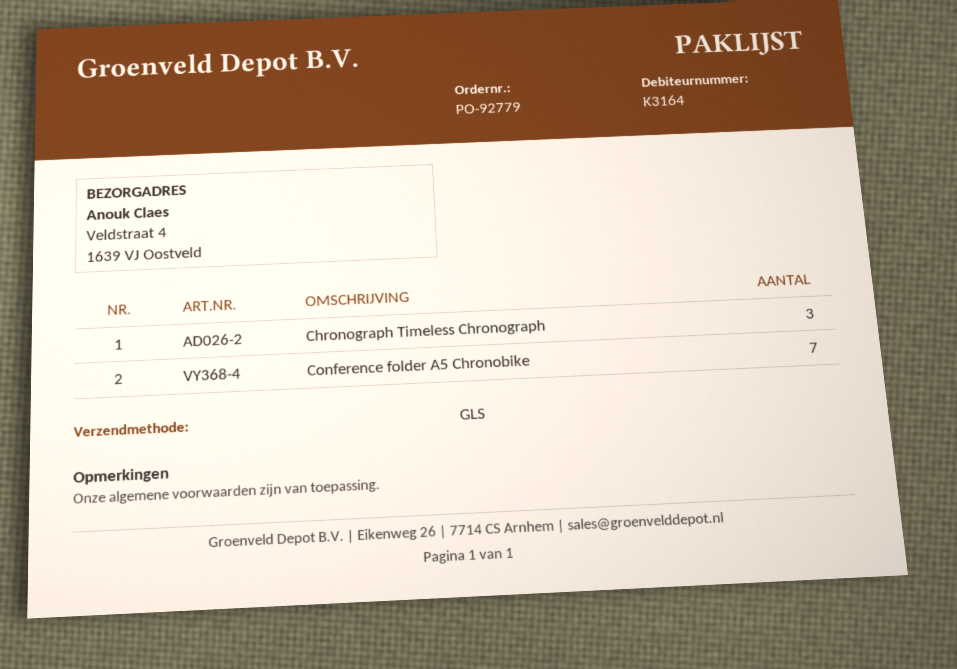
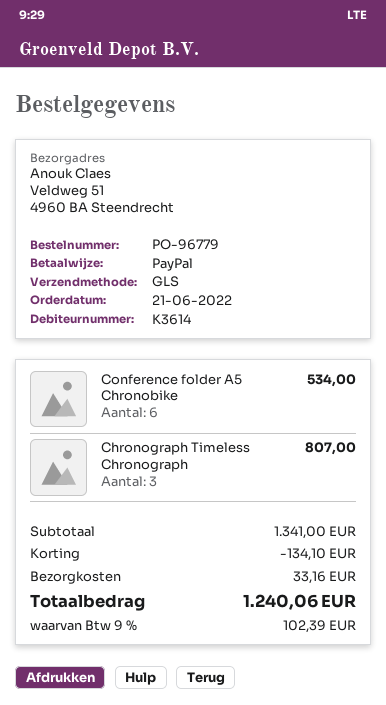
order number: PO-92779 -> PO-96779
customer number: K3164 -> K3614
ship to: Veldstraat 4, 1639 VJ Oostveld -> Veldweg 51, 4960 BA Steendrecht
Conference folder A5 Chronobike: 7 -> 6

